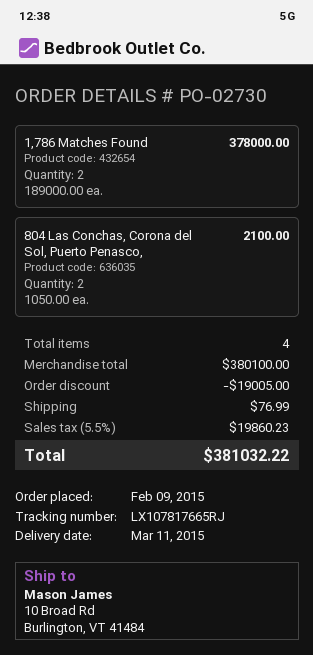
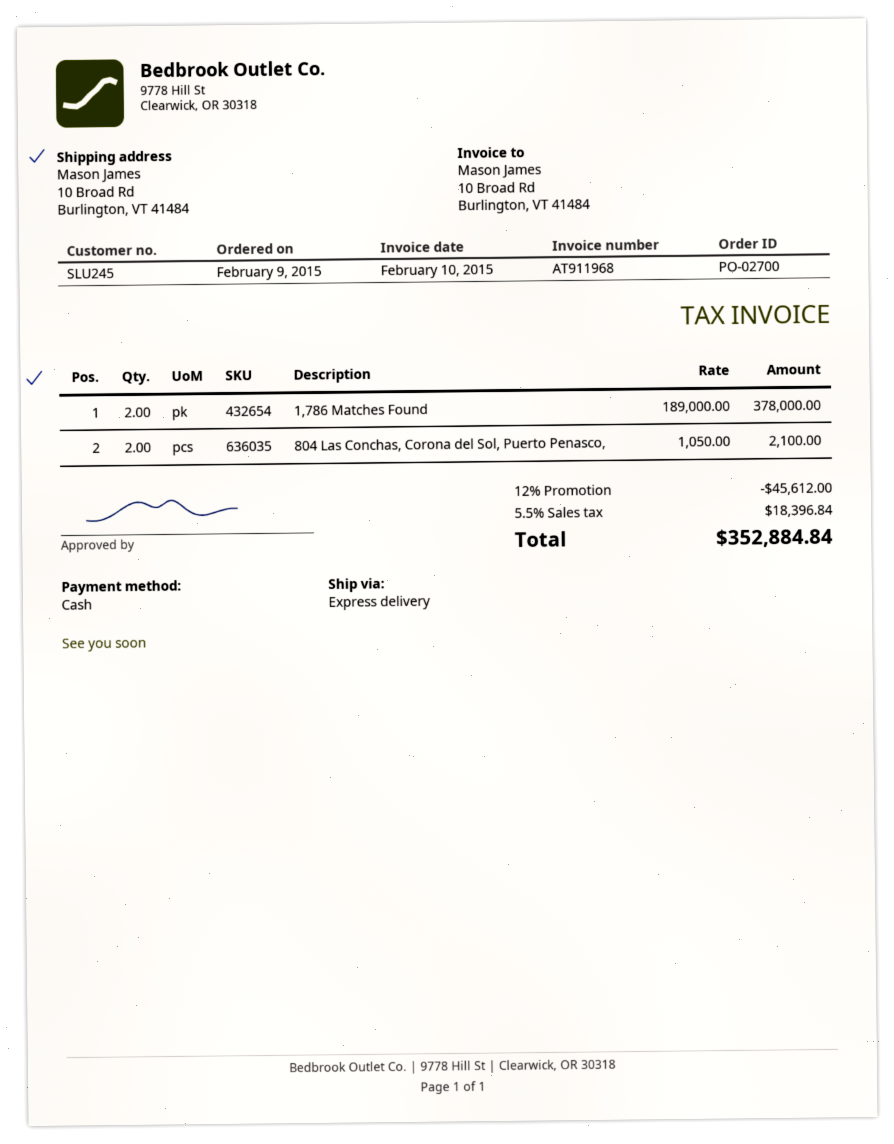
order number: PO-02730 -> PO-02700
discount: 19005.00 -> 45612.00
shipping: 76.99 -> none
tax: 5.5% = 19860.23 -> 5.5% = 18396.84
total: 381032.22 -> 352884.84

